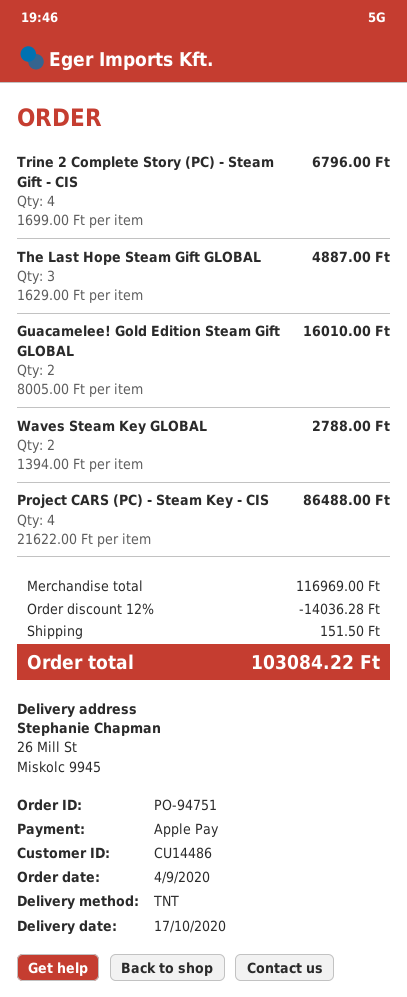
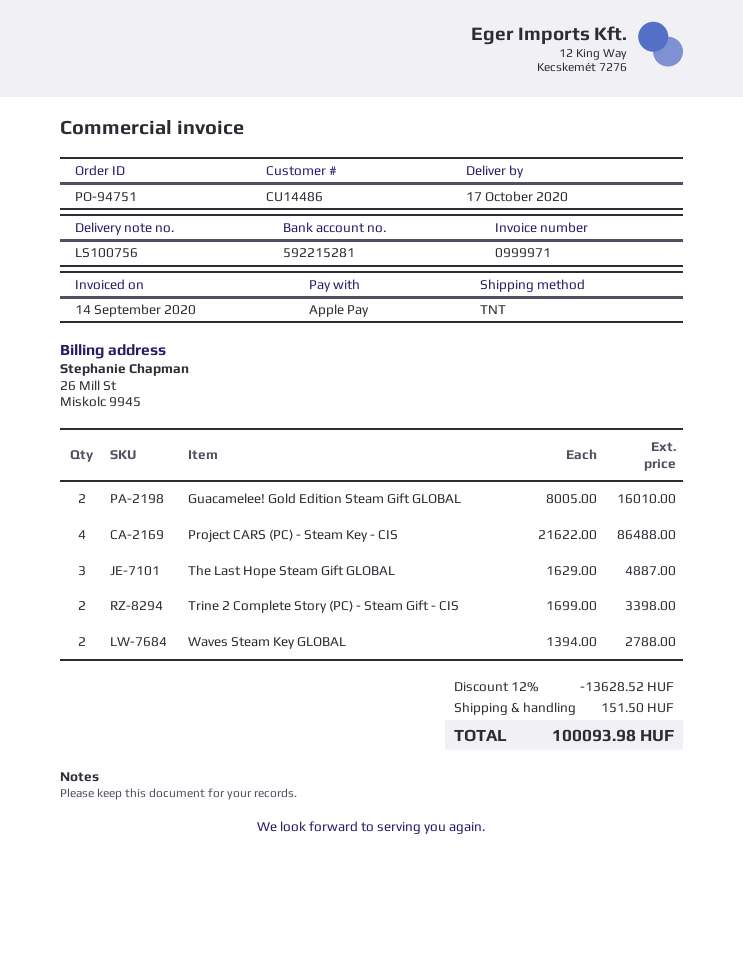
Trine 2 Complete Story (PC) - Steam Gift - CIS: 4 x 1699.00 = 6796.00 -> 2 x 1699.00 = 3398.00
discount: 12% = 14036.28 -> 12% = 13628.52
total: 103084.22 -> 100093.98

